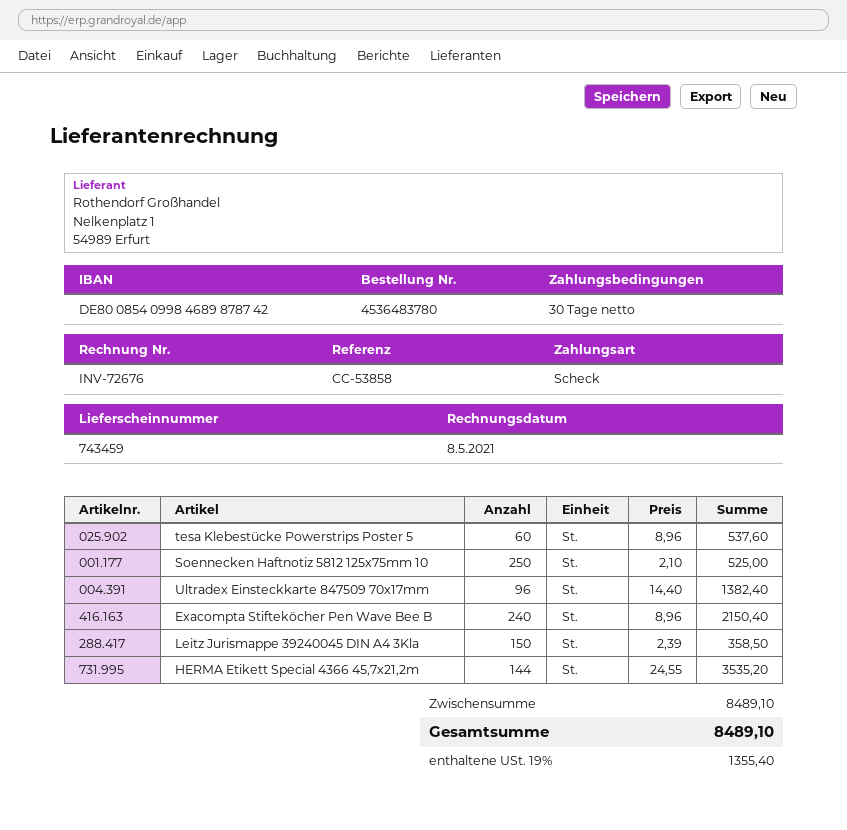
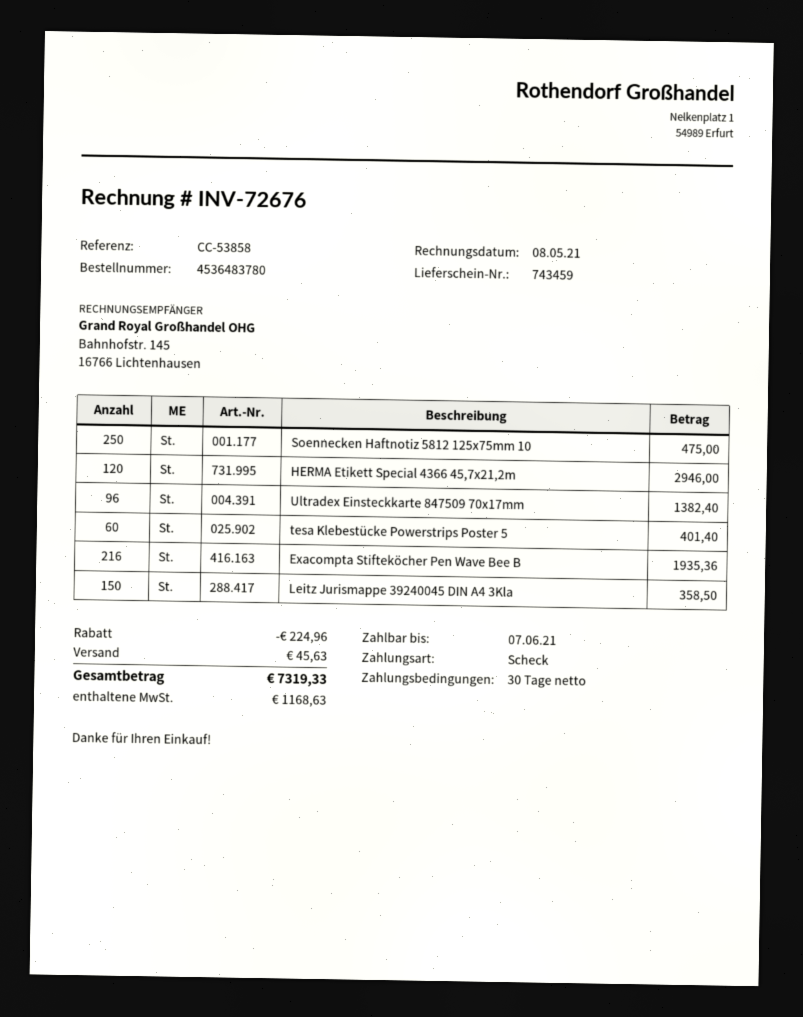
tesa Klebestücke Powerstrips Poster 5: 60 for 537.60 -> 60 for 401.40
Soennecken Haftnotiz 5812 125x75mm 10: 250 for 525.00 -> 250 for 475.00
Exacompta Stifteköcher Pen Wave Bee B: 240 for 2150.40 -> 216 for 1935.36
HERMA Etikett Special 4366 45,7x21,2m: 144 for 3535.20 -> 120 for 2946.00
discount: none -> 224.96
shipping: none -> 45.63
tax: 1355.40 -> 1168.63
total: 8489.10 -> 7319.33

